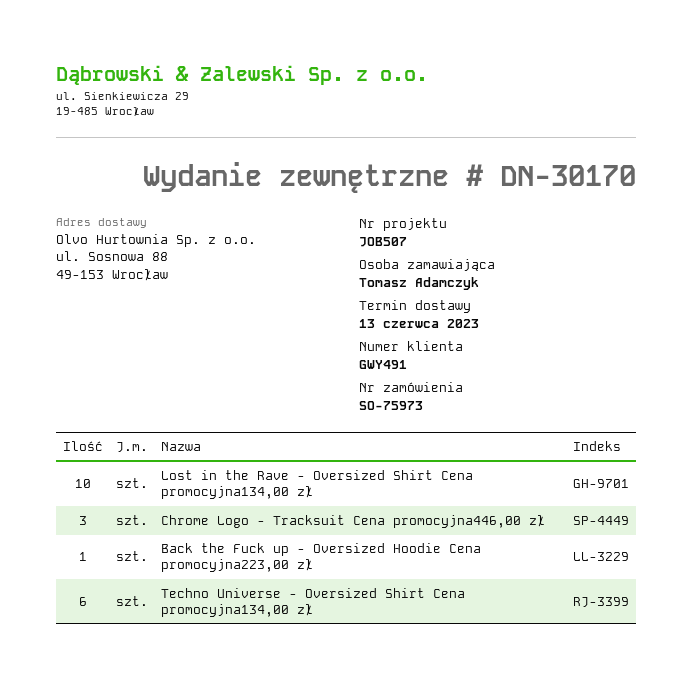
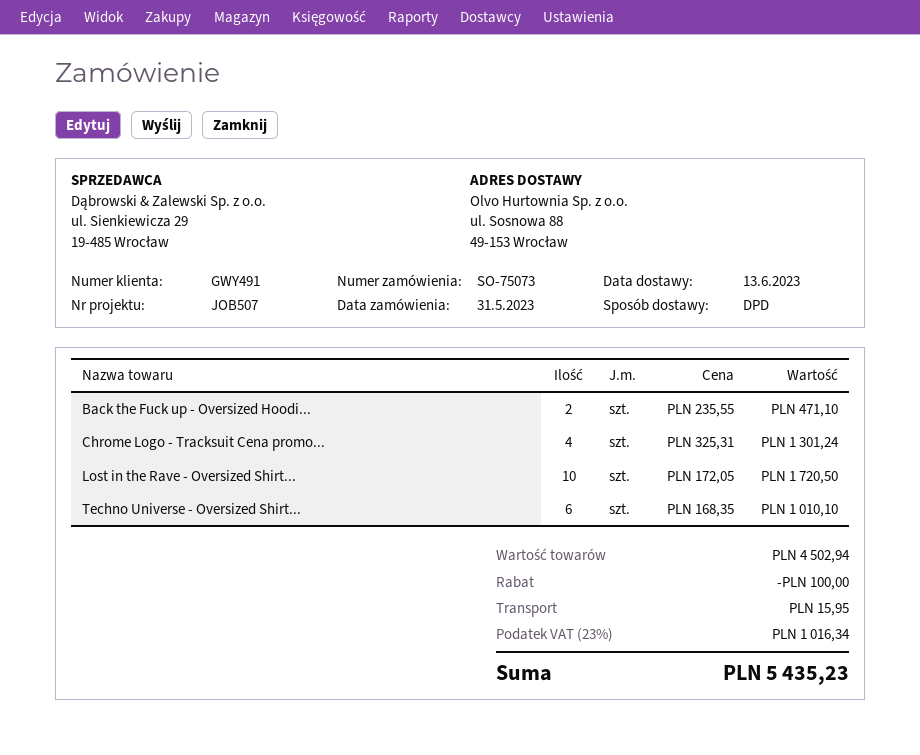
order number: SO-75973 -> SO-75073
Chrome Logo - Tracksuit Cena promocyjna446,00 zł: 3 -> 4
Back the Fuck up - Oversized Hoodie Cena promocyjna223,00 zł: 1 -> 2

